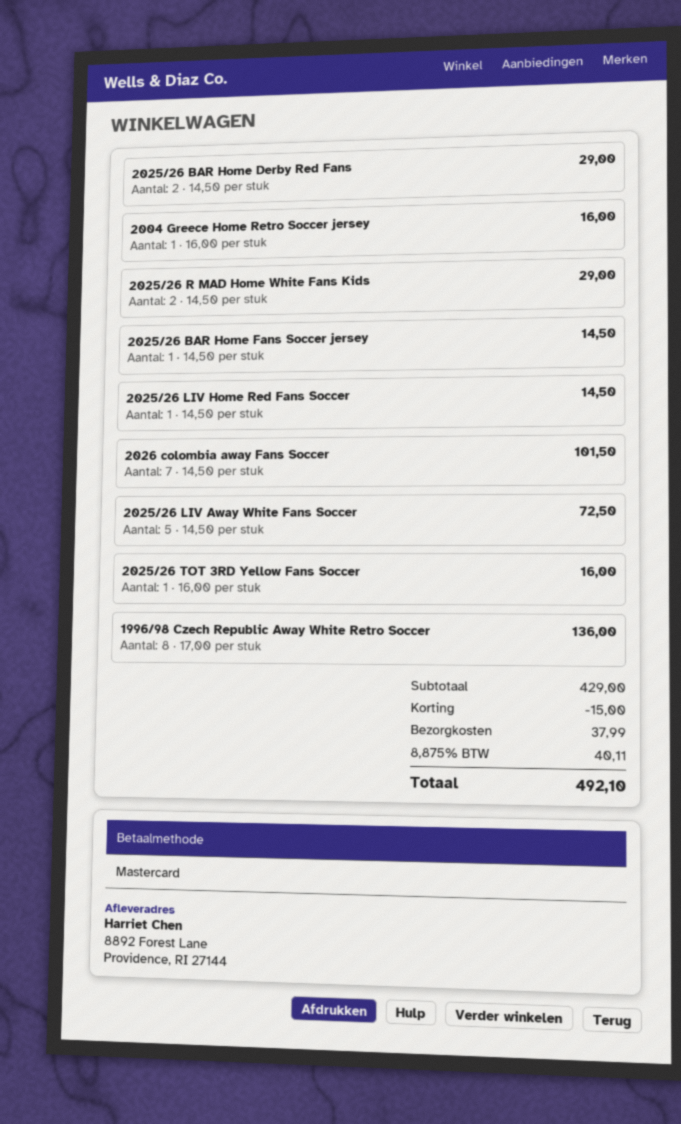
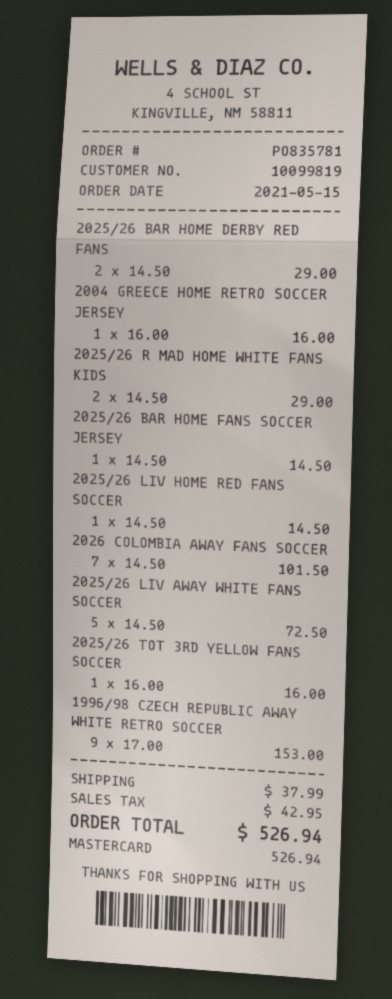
1996/98 Czech Republic Away White Retro Soccer: 8 x 17.00 = 136.00 -> 9 x 17.00 = 153.00
discount: 15.00 -> none
tax: 40.11 -> 42.95
total: 492.10 -> 526.94

